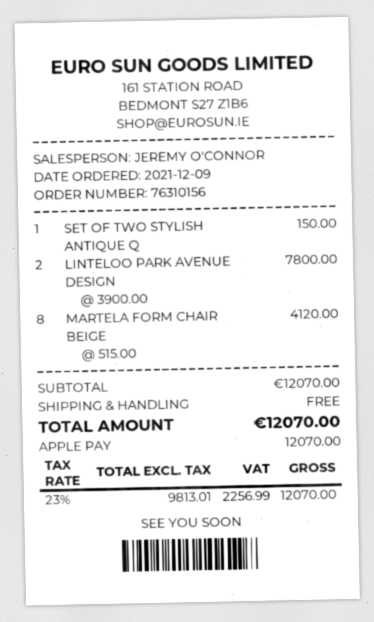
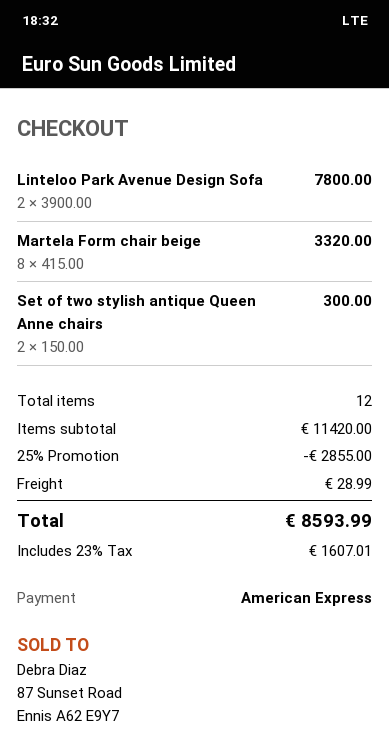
payment method: Apple Pay -> American Express
SET OF TWO STYLISH ANTIQUE Q: 1 x 150.00 = 150.00 -> 2 x 150.00 = 300.00
MARTELA FORM CHAIR BEIGE: 8 x 515.00 = 4120.00 -> 8 x 415.00 = 3320.00
subtotal: 12070.00 -> 11420.00
discount: none -> 25% = 2855.00
shipping: 0.00 -> 28.99
tax: 23% = 2256.99 -> 23% = 1607.01
total: 12070.00 -> 8593.99

